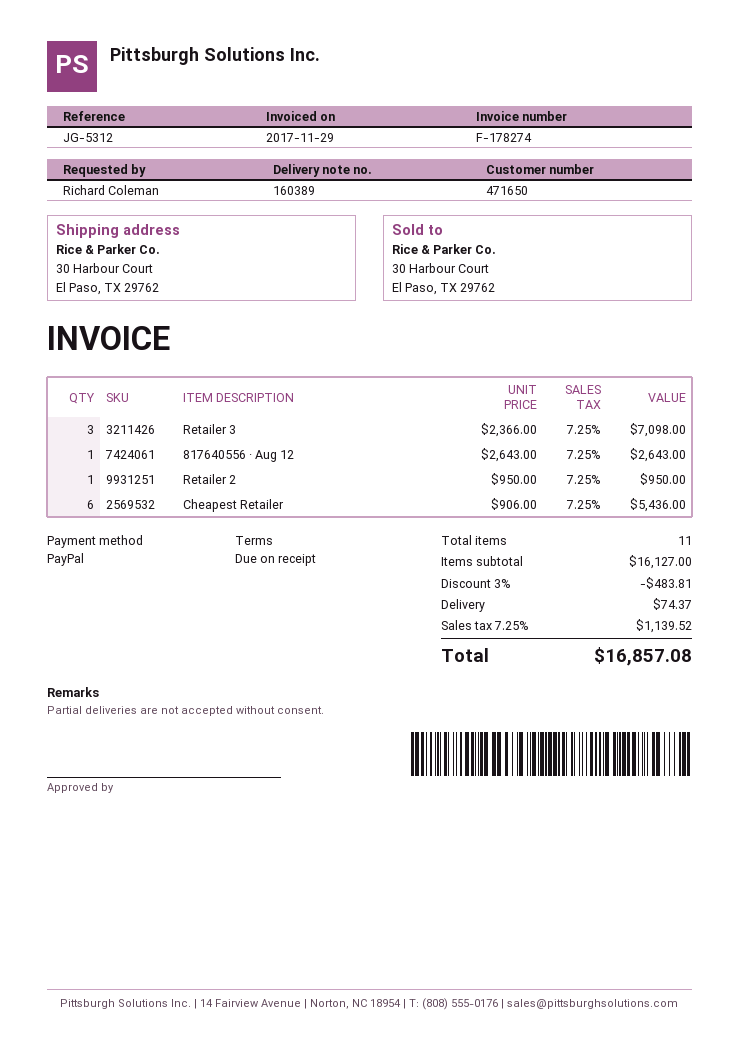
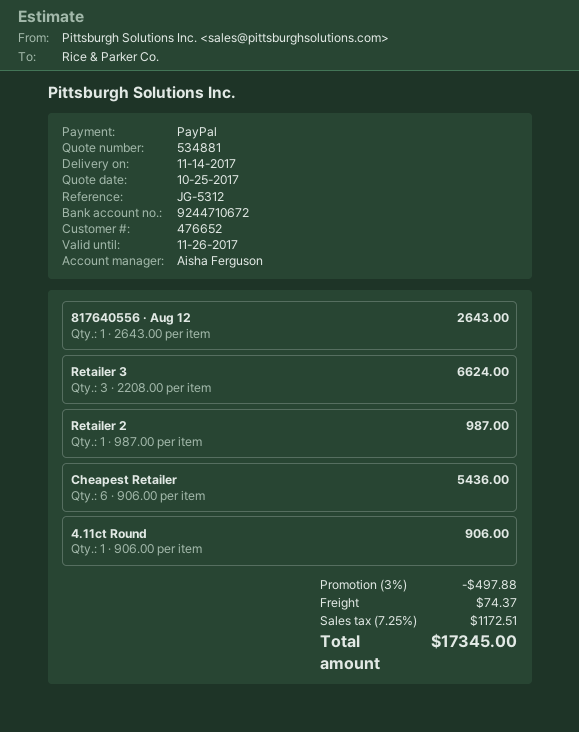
customer number: 471650 -> 476652
Retailer 3: 3 x 2366.00 = 7098.00 -> 3 x 2208.00 = 6624.00
Retailer 2: 1 x 950.00 = 950.00 -> 1 x 987.00 = 987.00
4.11ct Round: none -> 1 x 906.00 = 906.00
discount: 3% = 483.81 -> 3% = 497.88
tax: 7.25% = 1139.52 -> 7.25% = 1172.51
total: 16857.08 -> 17345.00

